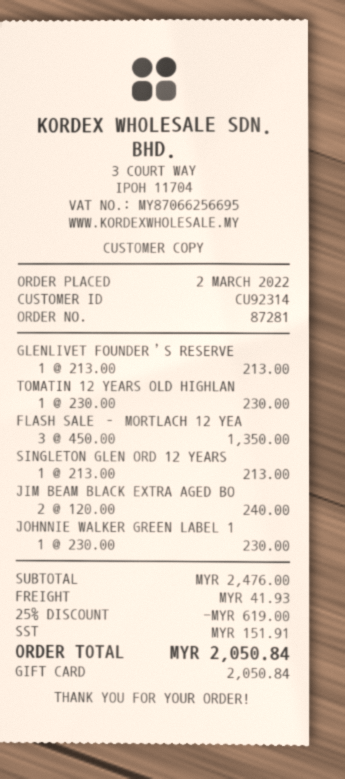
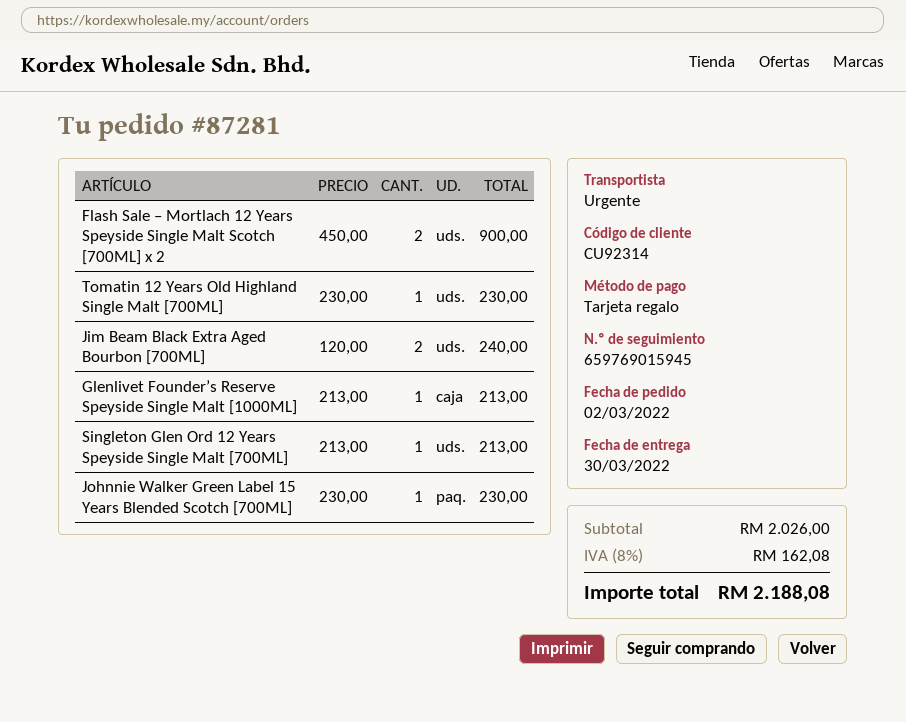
FLASH SALE – MORTLACH 12 YEA: 3 x 450.00 = 1350.00 -> 2 x 450.00 = 900.00
subtotal: 2476.00 -> 2026.00
discount: 25% = 619.00 -> none
shipping: 41.93 -> none
tax: 151.91 -> 162.08
total: 2050.84 -> 2188.08

